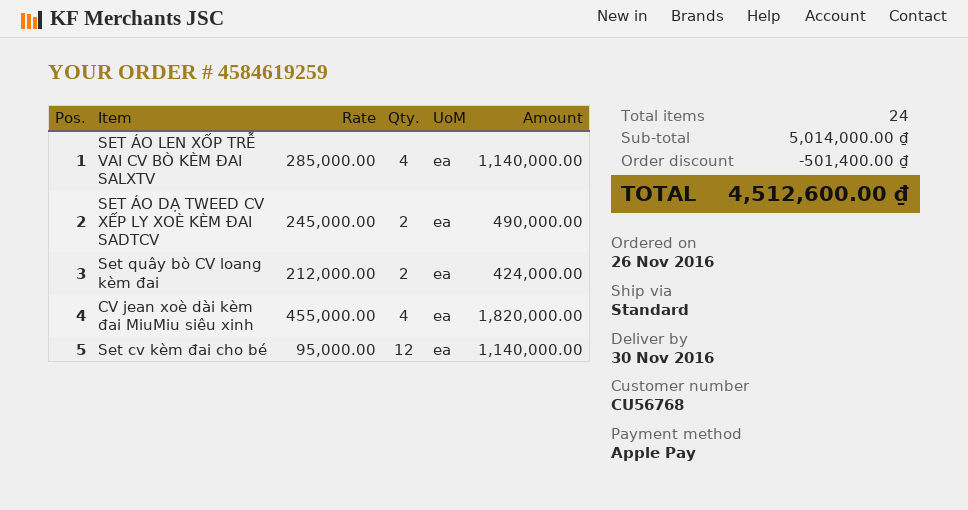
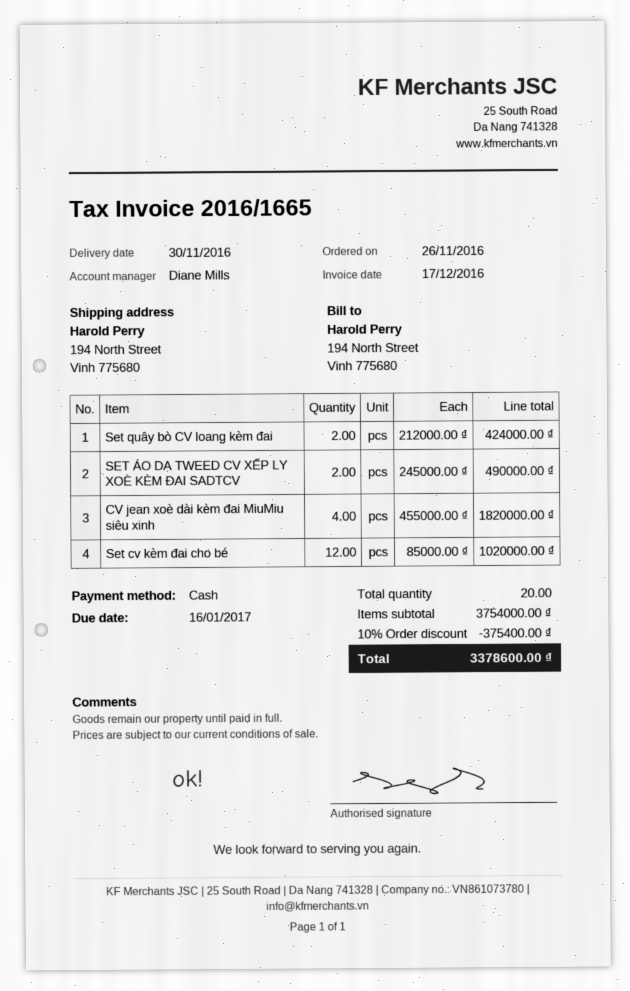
payment method: Apple Pay -> cash
SET ÁO LEN XỐP TRỄ VAI CV BÒ KÈM ĐAI SALXTV: 4 x 285000.00 = 1140000.00 -> none
Set cv kèm đai cho bé: 12 x 95000.00 = 1140000.00 -> 12 x 85000.00 = 1020000.00
total quantity: 24 -> 20
subtotal: 5014000.00 -> 3754000.00
discount: 501400.00 -> 375400.00
total: 4512600.00 -> 3378600.00

